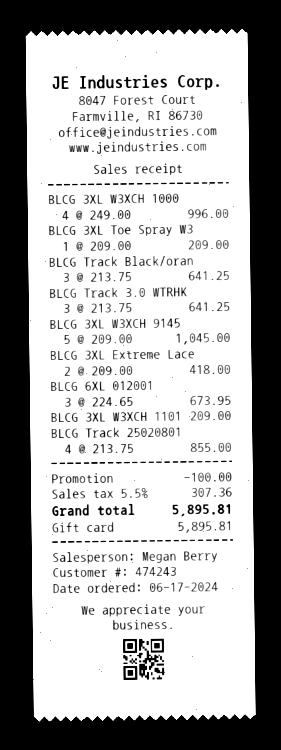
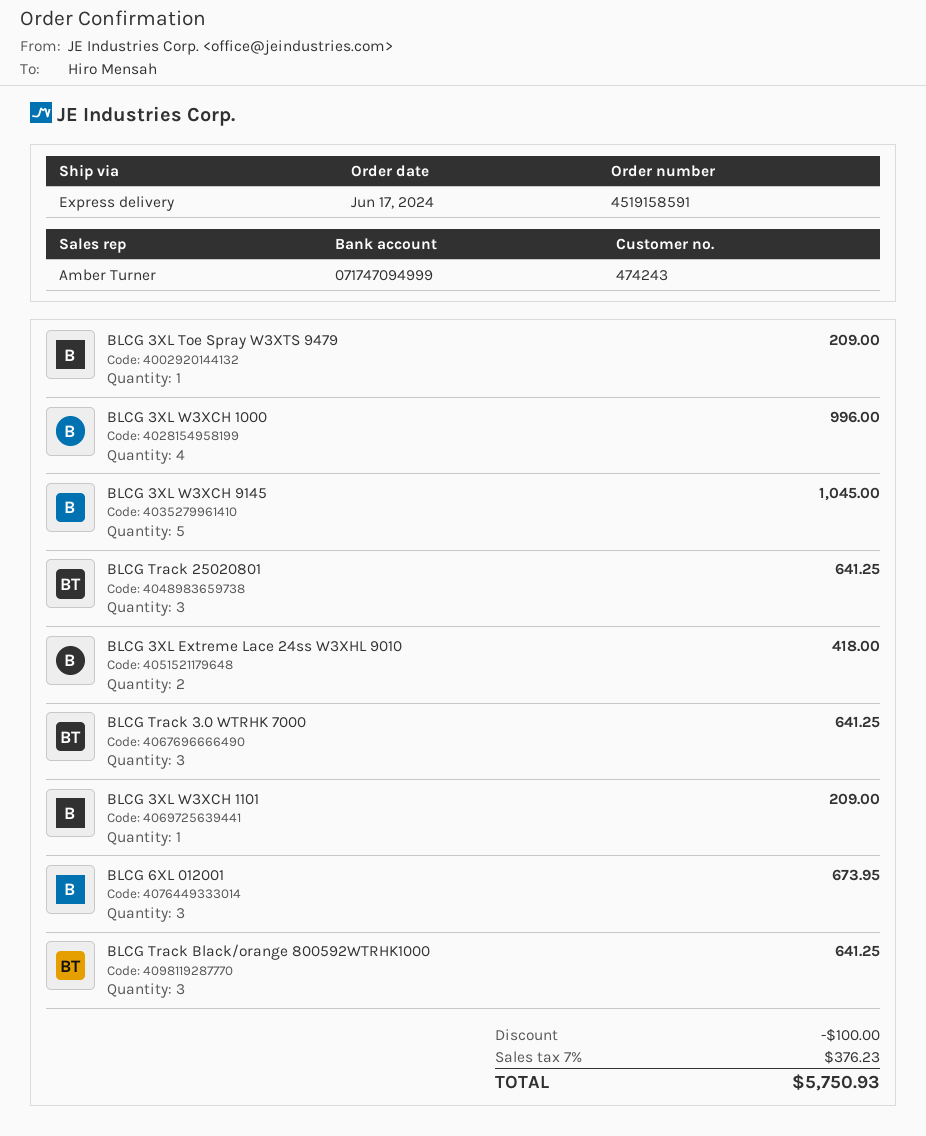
sales rep: Megan Berry -> Amber Turner
BLCG Track 25020801: 4 for 855.00 -> 3 for 641.25
tax: 5.5% = 307.36 -> 7% = 376.23
total: 5895.81 -> 5750.93

